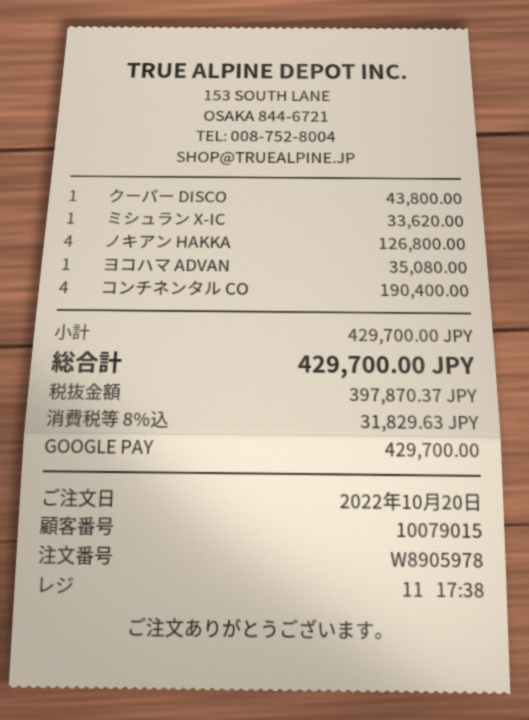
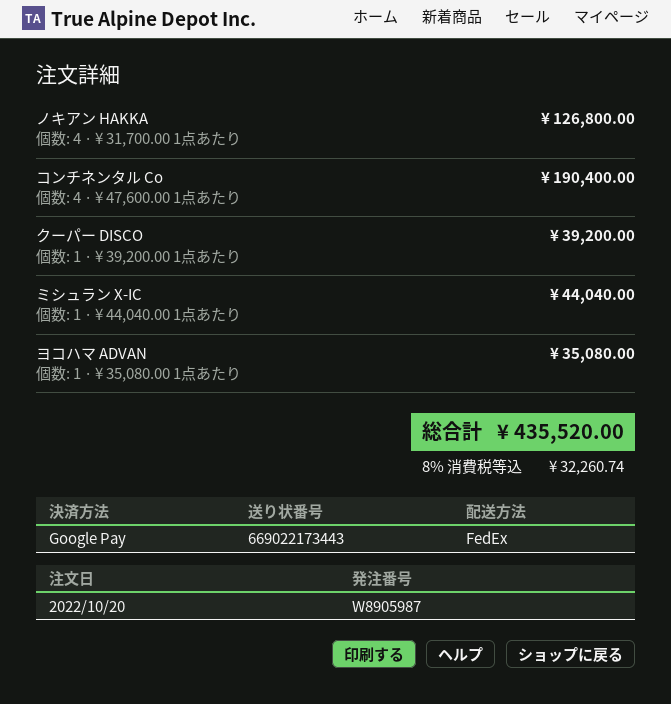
order number: W8905978 -> W8905987
クーパー DISCO: 1 for 43800.00 -> 1 for 39200.00
ミシュラン X-IC: 1 for 33620.00 -> 1 for 44040.00
tax: 8% = 31829.63 -> 8% = 32260.74
total: 429700.00 -> 435520.00

